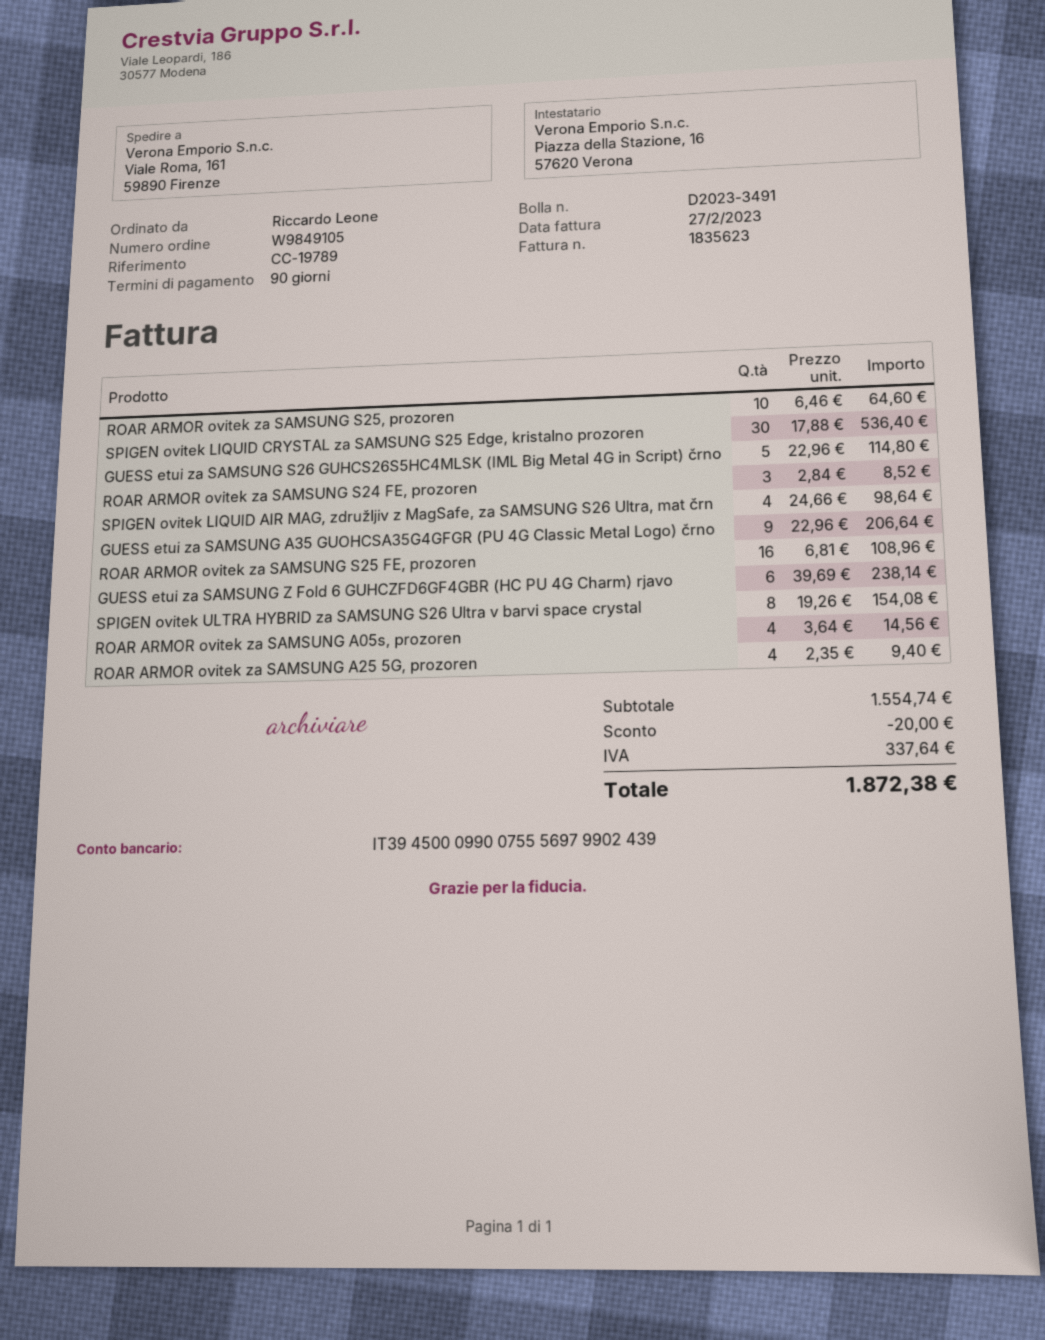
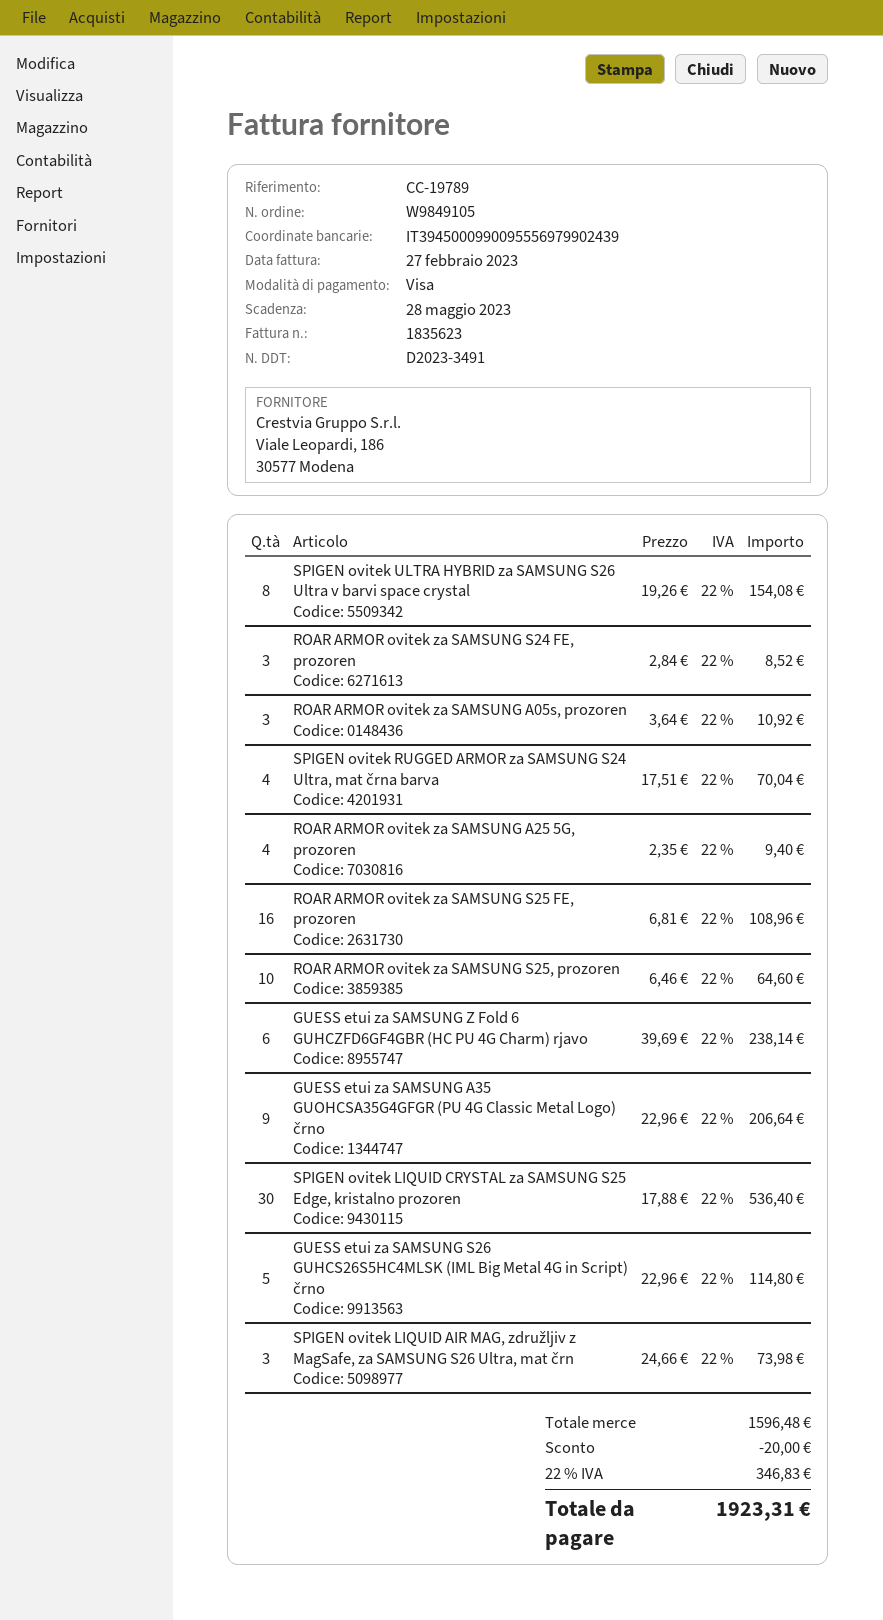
bank account: IT3945000990075556979902439 -> IT3945000990095556979902439
SPIGEN ovitek LIQUID AIR MAG, združljiv z MagSafe, za SAMSUNG S26 Ultra, mat črn: 4 x 24.66 = 98.64 -> 3 x 24.66 = 73.98
ROAR ARMOR ovitek za SAMSUNG A05s, prozoren: 4 x 3.64 = 14.56 -> 3 x 3.64 = 10.92
SPIGEN ovitek RUGGED ARMOR za SAMSUNG S24 Ultra, mat črna barva: none -> 4 x 17.51 = 70.04
subtotal: 1554.74 -> 1596.48
tax: 337.64 -> 346.83
total: 1872.38 -> 1923.31

